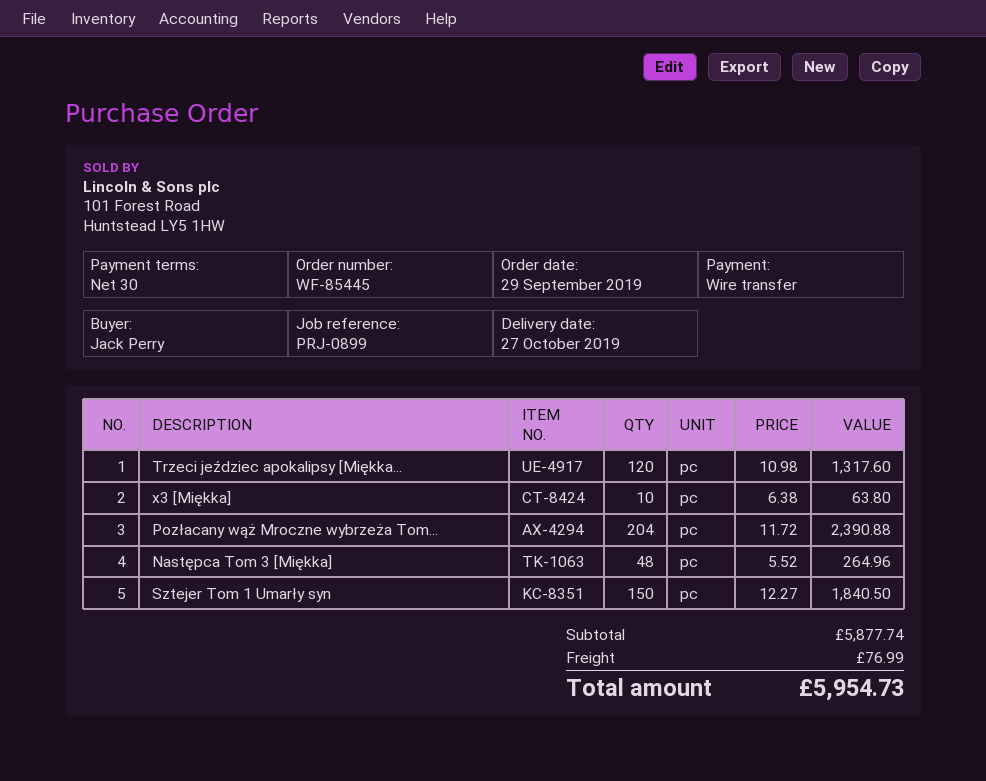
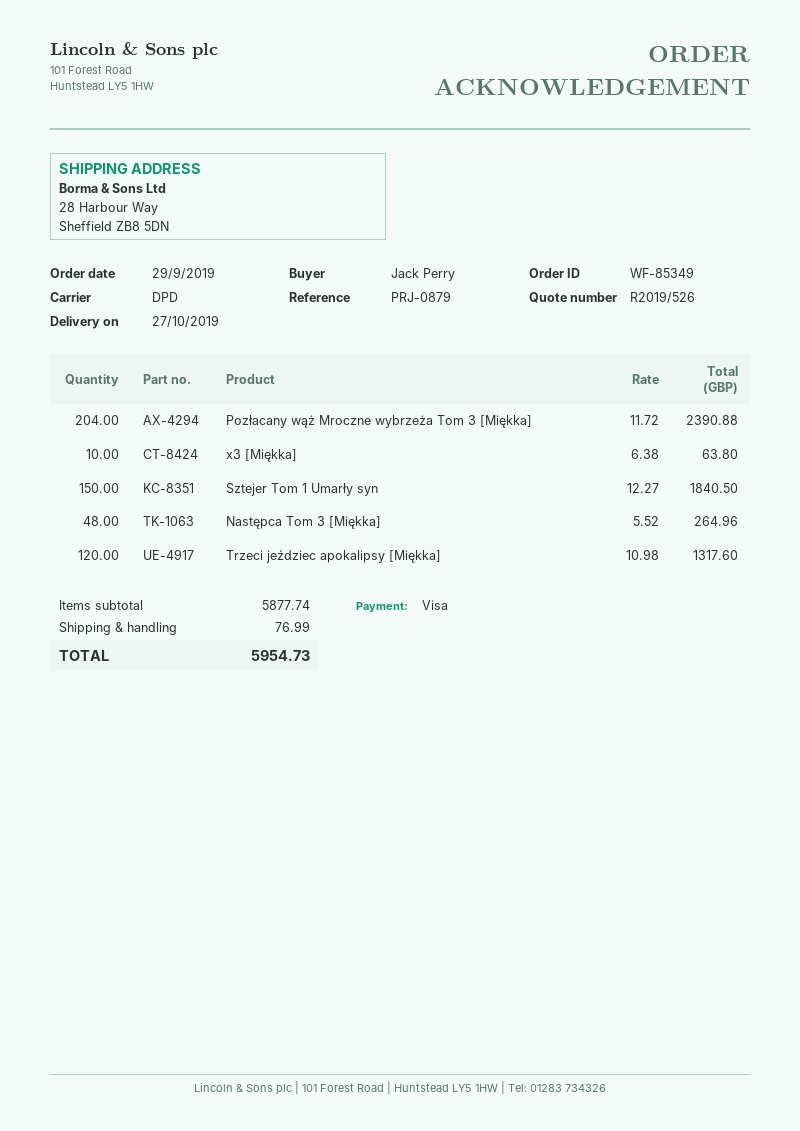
order number: WF-85445 -> WF-85349
reference: PRJ-0899 -> PRJ-0879
payment method: bank transfer -> Visa

